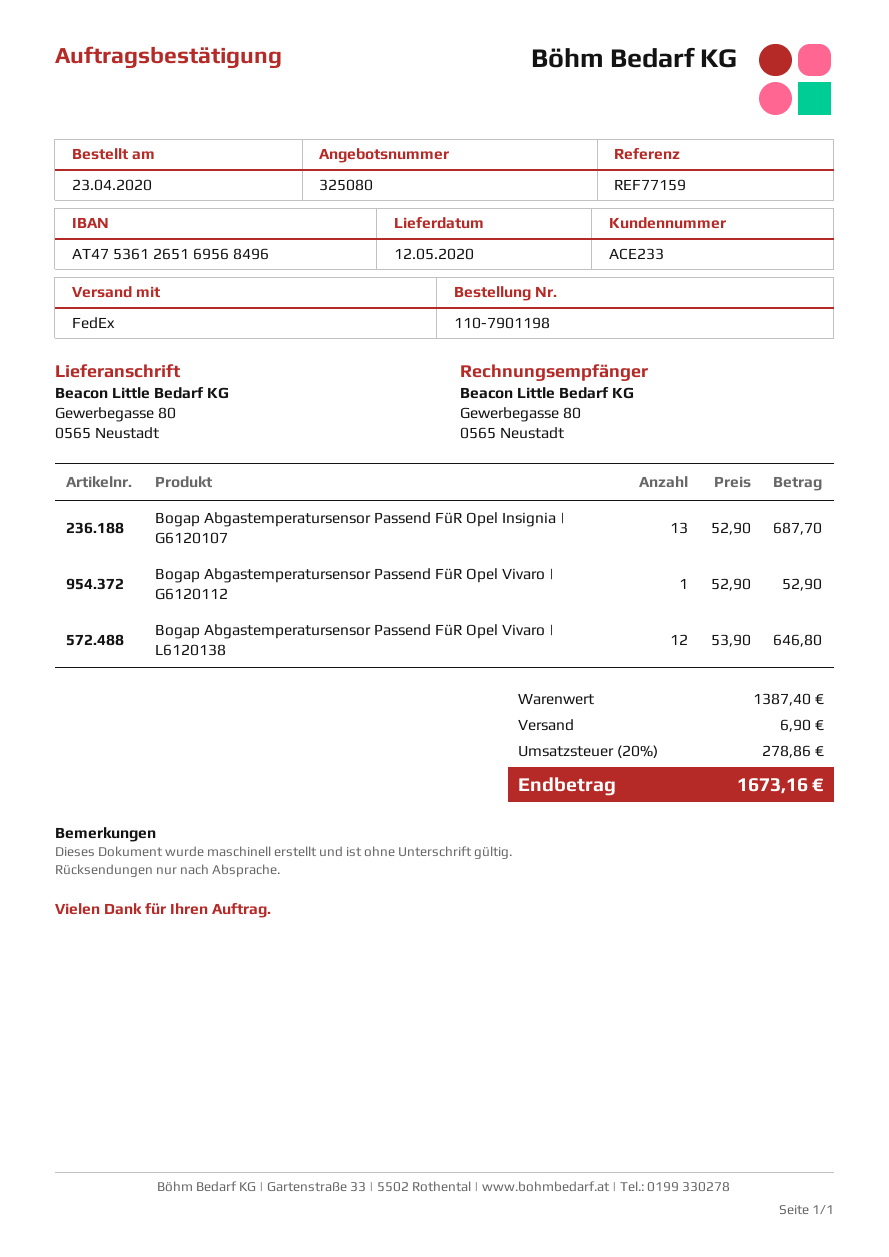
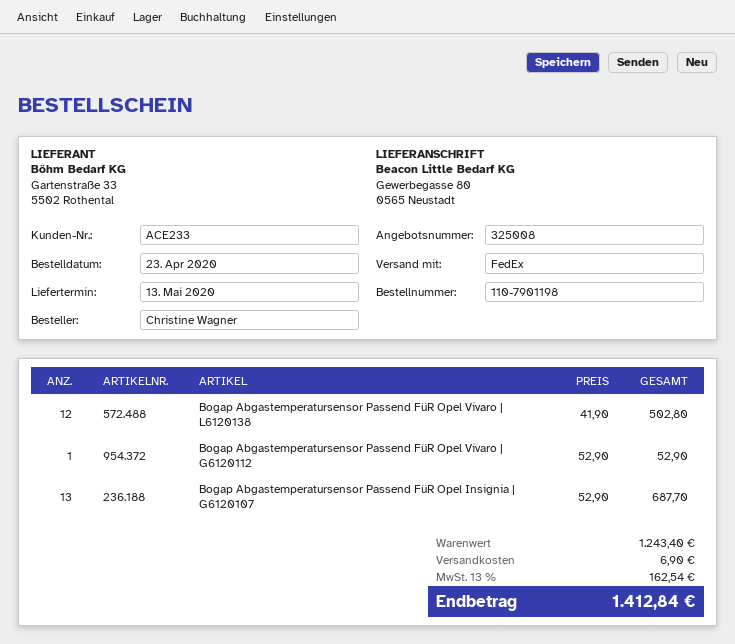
quote number: 325080 -> 325008
delivery date: 2020-05-12 -> 2020-05-13
Bogap Abgastemperatursensor Passend FüR Opel Vivaro | L6120138: 12 x 53.90 = 646.80 -> 12 x 41.90 = 502.80
subtotal: 1387.40 -> 1243.40
tax: 20% = 278.86 -> 13% = 162.54
total: 1673.16 -> 1412.84

